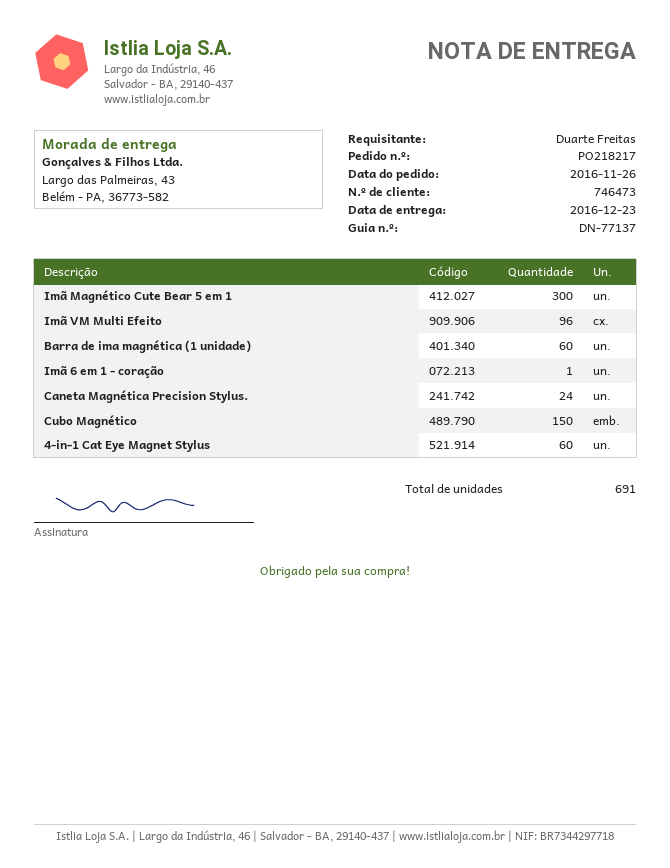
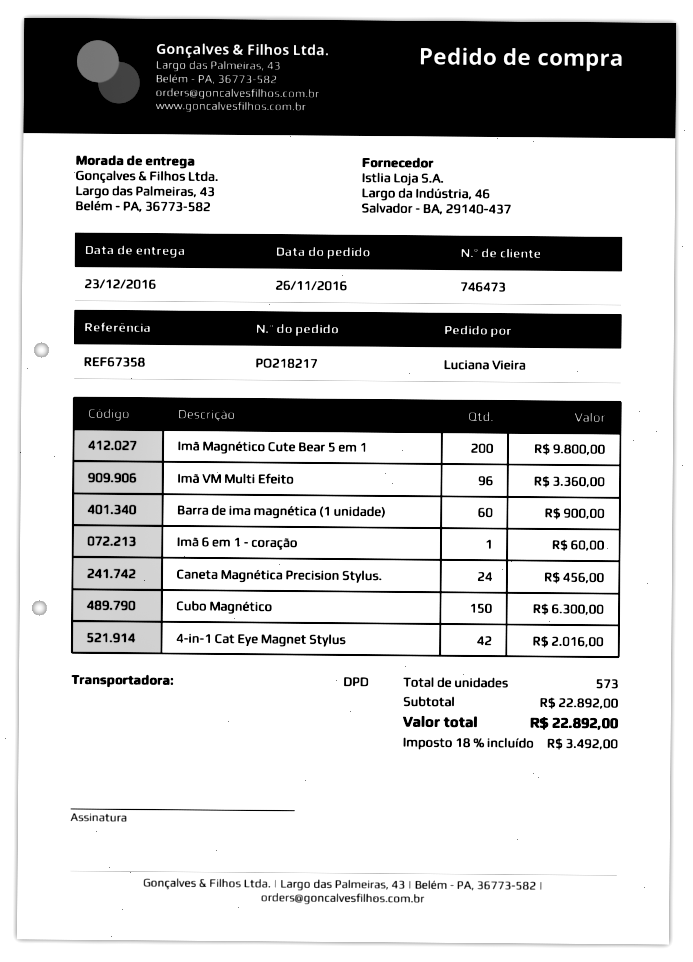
ordered by: Duarte Freitas -> Luciana Vieira
Imã Magnético Cute Bear 5 em 1: 300 -> 200
4-in-1 Cat Eye Magnet Stylus: 60 -> 42
total quantity: 691 -> 573

